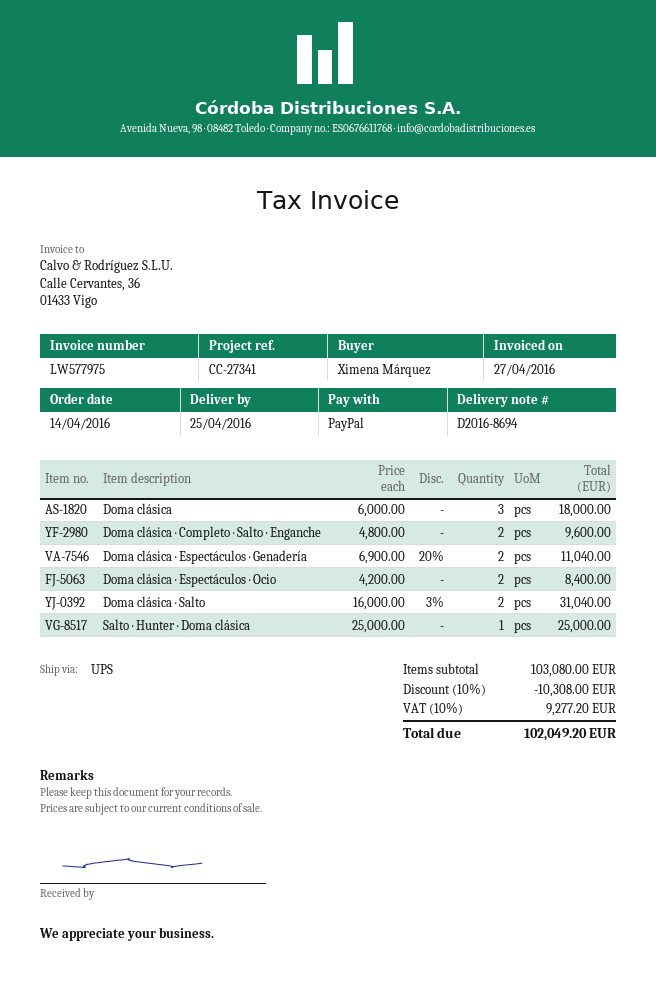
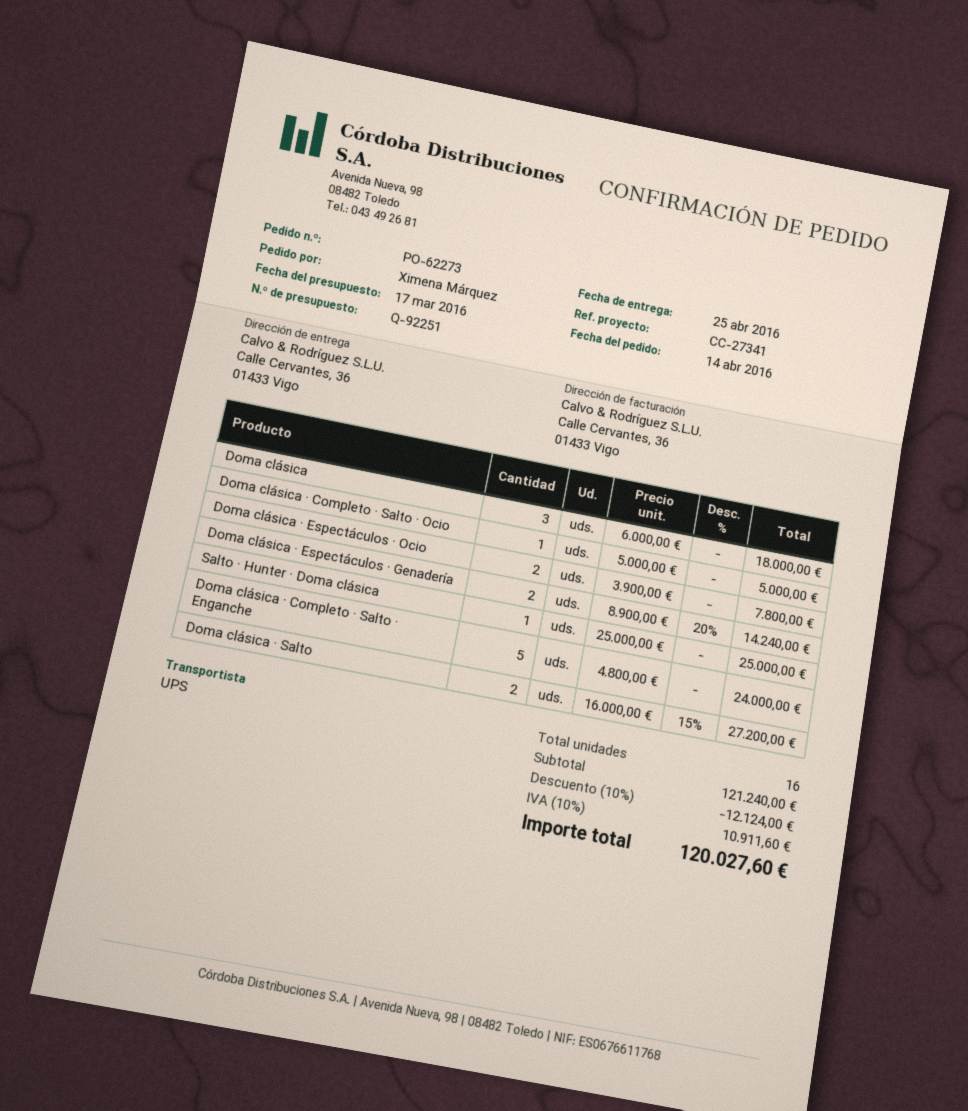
Doma clásica · Completo · Salto · Enganche: 2 x 4800.00 = 9600.00 -> 5 x 4800.00 = 24000.00
Doma clásica · Espectáculos · Genadería: 2 x 6900.00 - 20% = 11040.00 -> 2 x 8900.00 - 20% = 14240.00
Doma clásica · Espectáculos · Ocio: 2 x 4200.00 = 8400.00 -> 2 x 3900.00 = 7800.00
Doma clásica · Salto: 2 x 16000.00 - 3% = 31040.00 -> 2 x 16000.00 - 15% = 27200.00
Doma clásica · Completo · Salto · Ocio: none -> 1 x 5000.00 = 5000.00
subtotal: 103080.00 -> 121240.00
discount: 10% = 10308.00 -> 10% = 12124.00
tax: 10% = 9277.20 -> 10% = 10911.60
total: 102049.20 -> 120027.60

